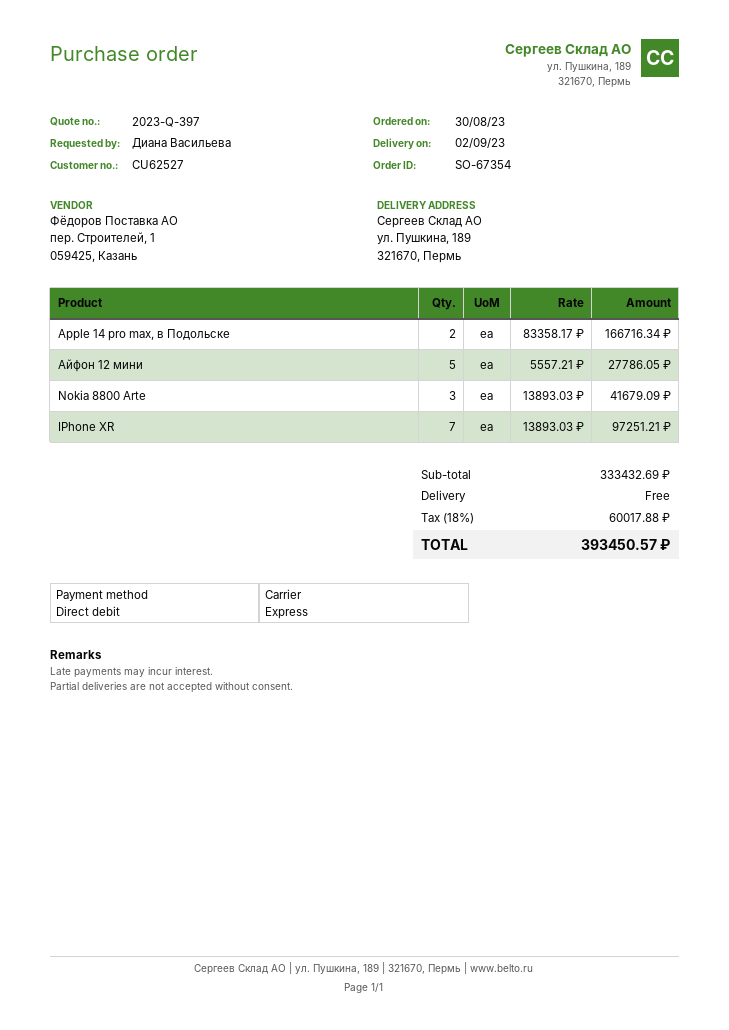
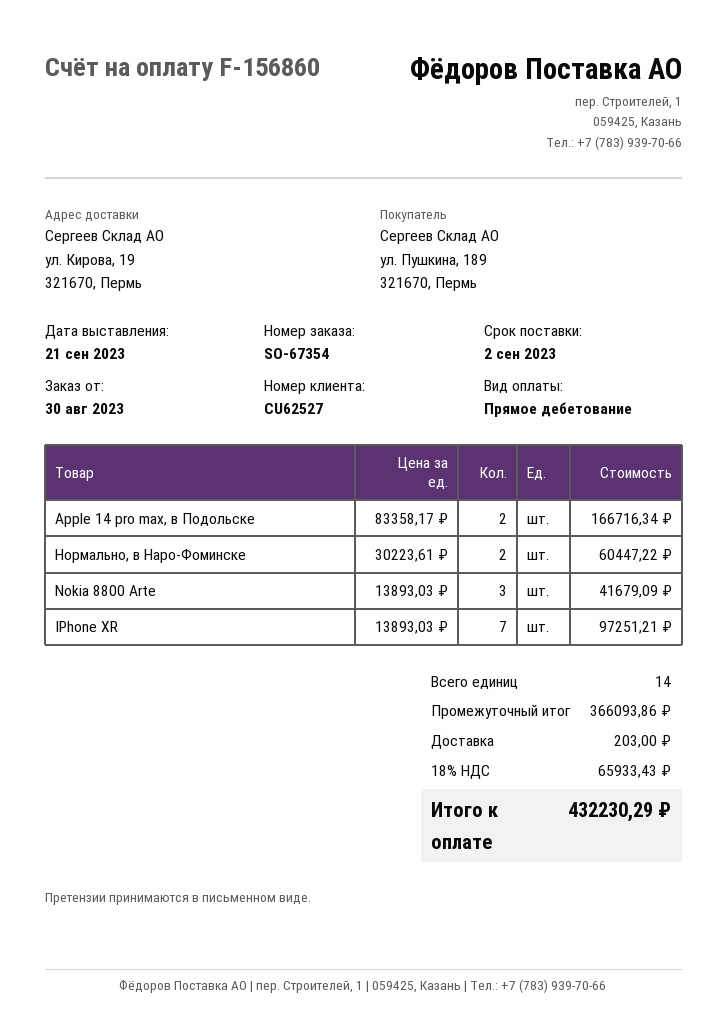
ship to: ул. Пушкина, 189, 321670, Пермь -> ул. Кирова, 19, 321670, Пермь
Айфон 12 мини: 5 x 5557.21 = 27786.05 -> none
Нормально, в Наро-Фоминске: none -> 2 x 30223.61 = 60447.22
subtotal: 333432.69 -> 366093.86
shipping: 0.00 -> 203.00
tax: 18% = 60017.88 -> 18% = 65933.43
total: 393450.57 -> 432230.29

